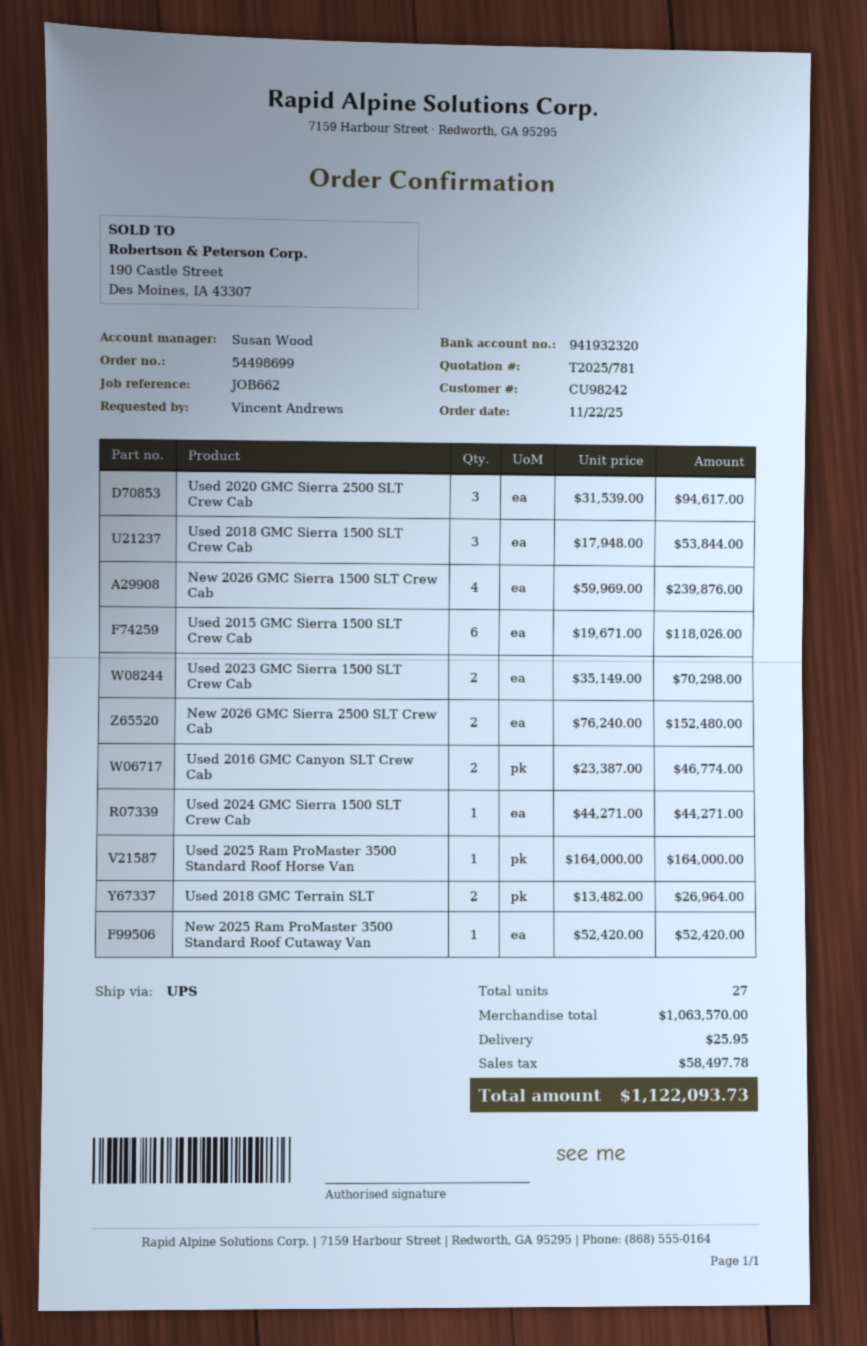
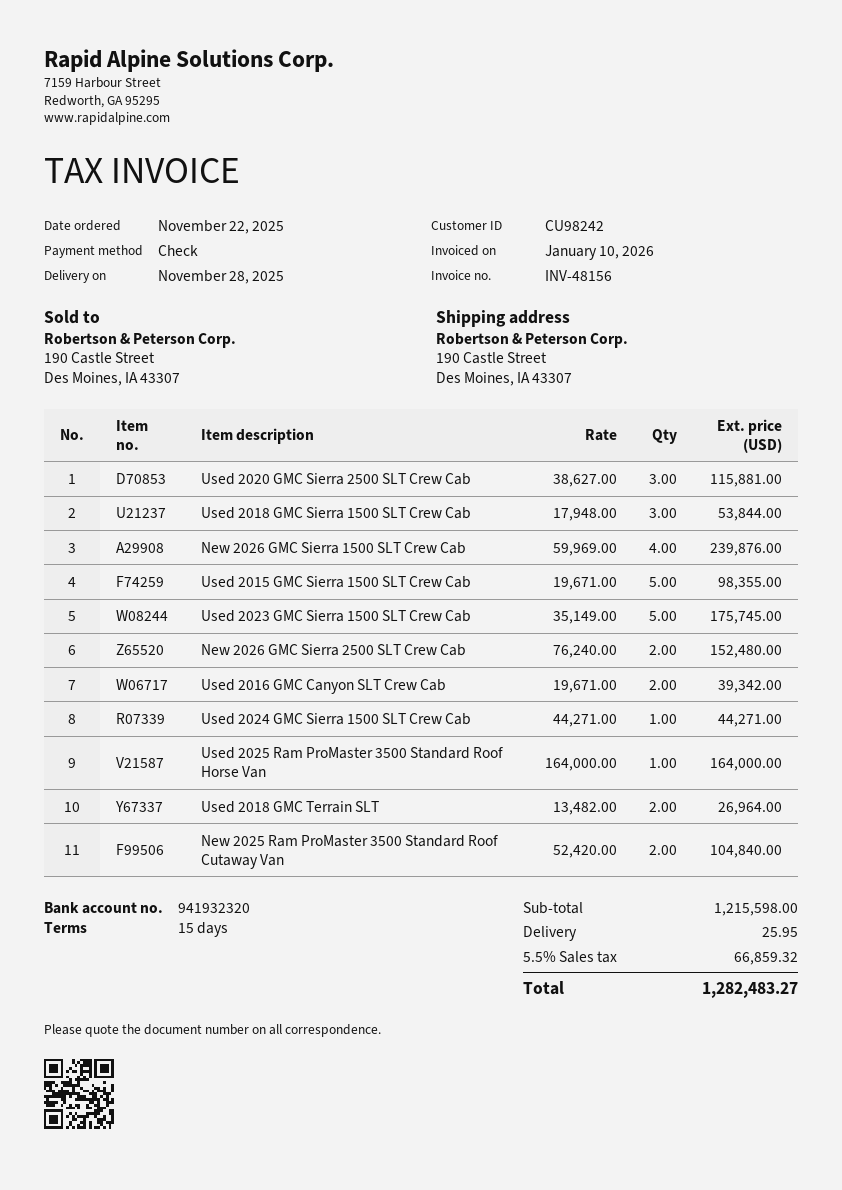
Used 2020 GMC Sierra 2500 SLT Crew Cab: 3 x 31539.00 = 94617.00 -> 3 x 38627.00 = 115881.00
Used 2015 GMC Sierra 1500 SLT Crew Cab: 6 x 19671.00 = 118026.00 -> 5 x 19671.00 = 98355.00
Used 2023 GMC Sierra 1500 SLT Crew Cab: 2 x 35149.00 = 70298.00 -> 5 x 35149.00 = 175745.00
Used 2016 GMC Canyon SLT Crew Cab: 2 x 23387.00 = 46774.00 -> 2 x 19671.00 = 39342.00
New 2025 Ram ProMaster 3500 Standard Roof Cutaway Van: 1 x 52420.00 = 52420.00 -> 2 x 52420.00 = 104840.00
subtotal: 1063570.00 -> 1215598.00
tax: 58497.78 -> 66859.32
total: 1122093.73 -> 1282483.27

